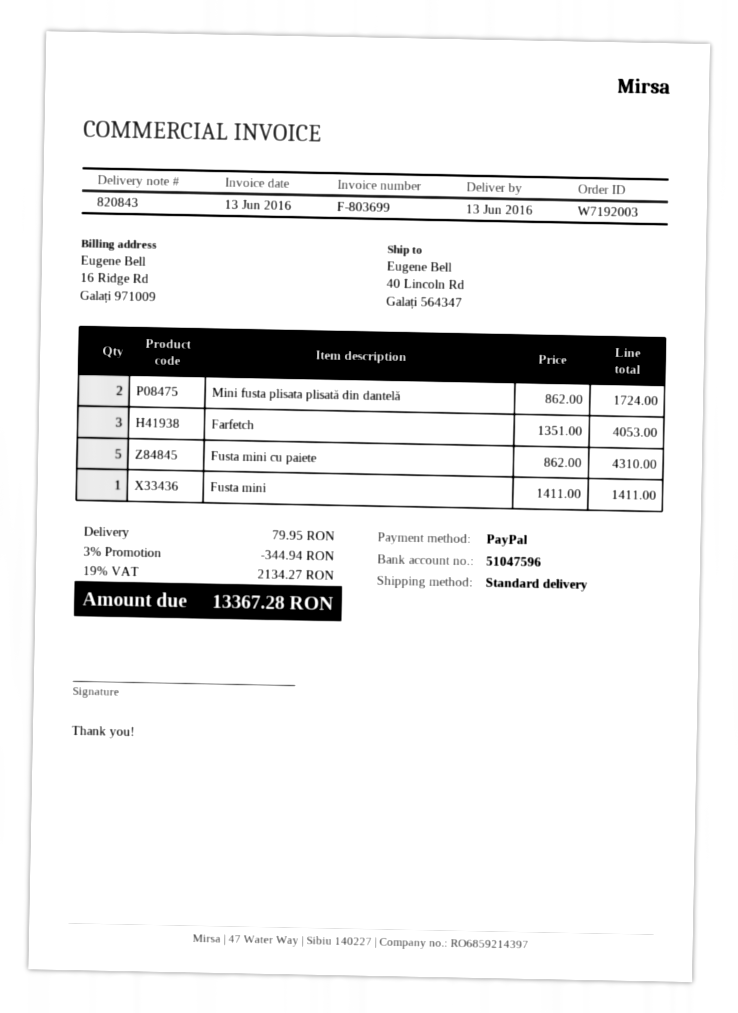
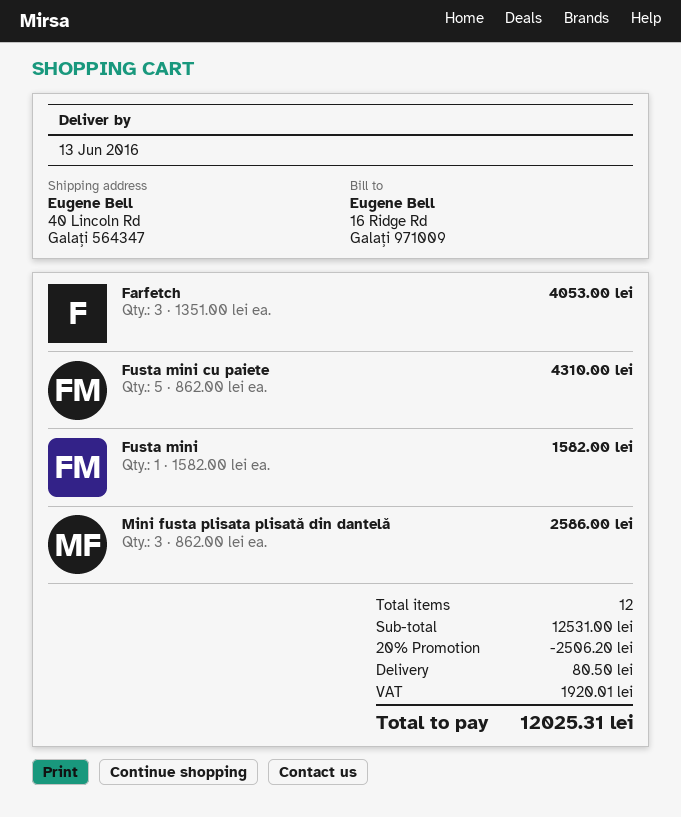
Mini fusta plisata plisată din dantelă: 2 x 862.00 = 1724.00 -> 3 x 862.00 = 2586.00
Fusta mini: 1 x 1411.00 = 1411.00 -> 1 x 1582.00 = 1582.00
discount: 3% = 344.94 -> 20% = 2506.20
shipping: 79.95 -> 80.50
tax: 2134.27 -> 1920.01
total: 13367.28 -> 12025.31

